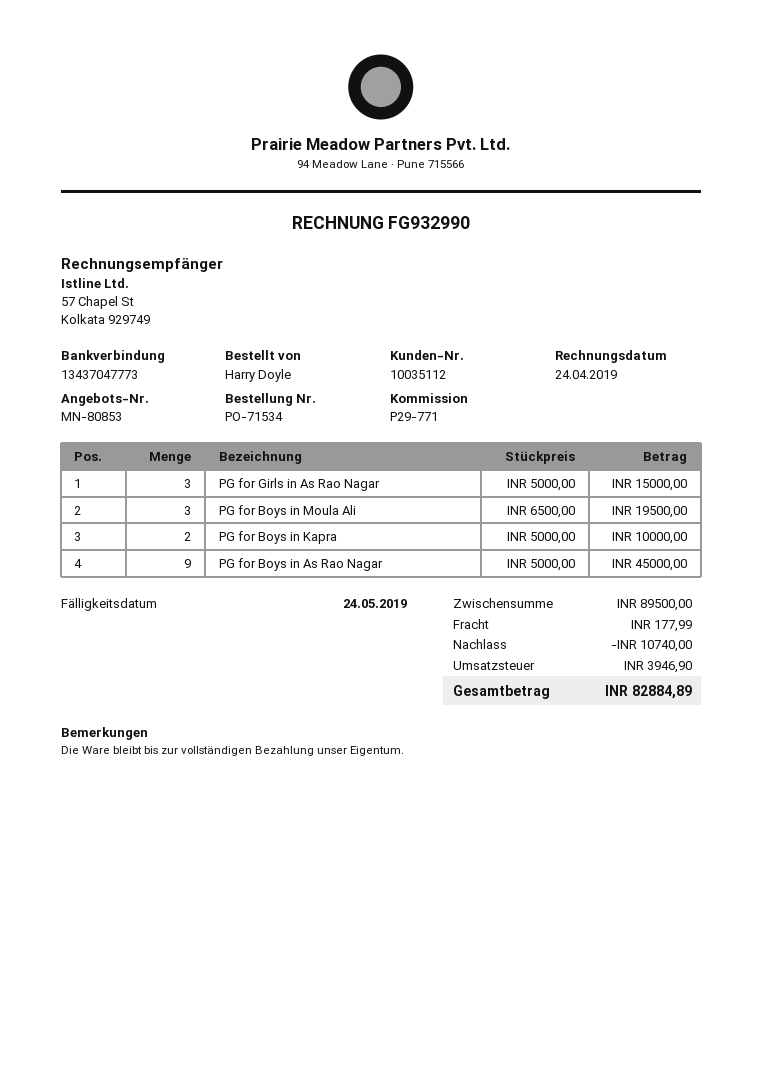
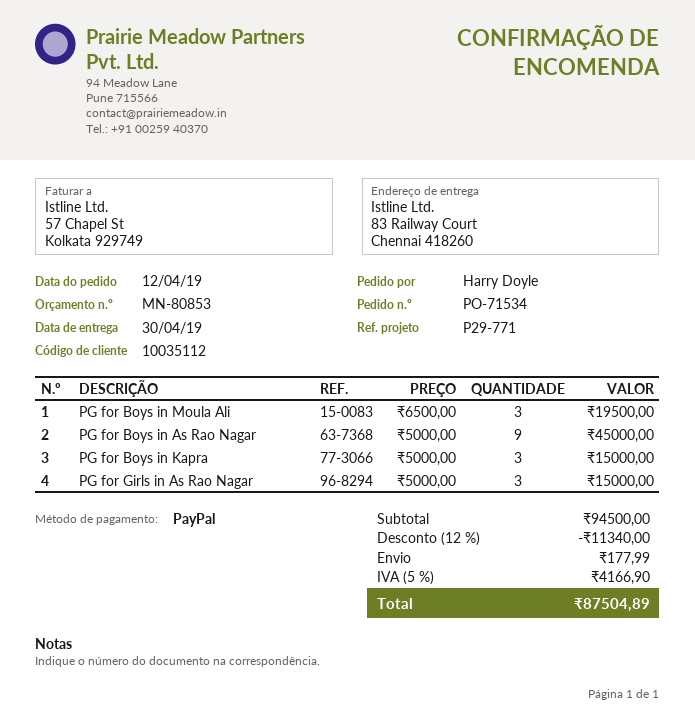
PG for Boys in Kapra: 2 x 5000.00 = 10000.00 -> 3 x 5000.00 = 15000.00
subtotal: 89500.00 -> 94500.00
discount: 10740.00 -> 11340.00
tax: 3946.90 -> 4166.90
total: 82884.89 -> 87504.89

